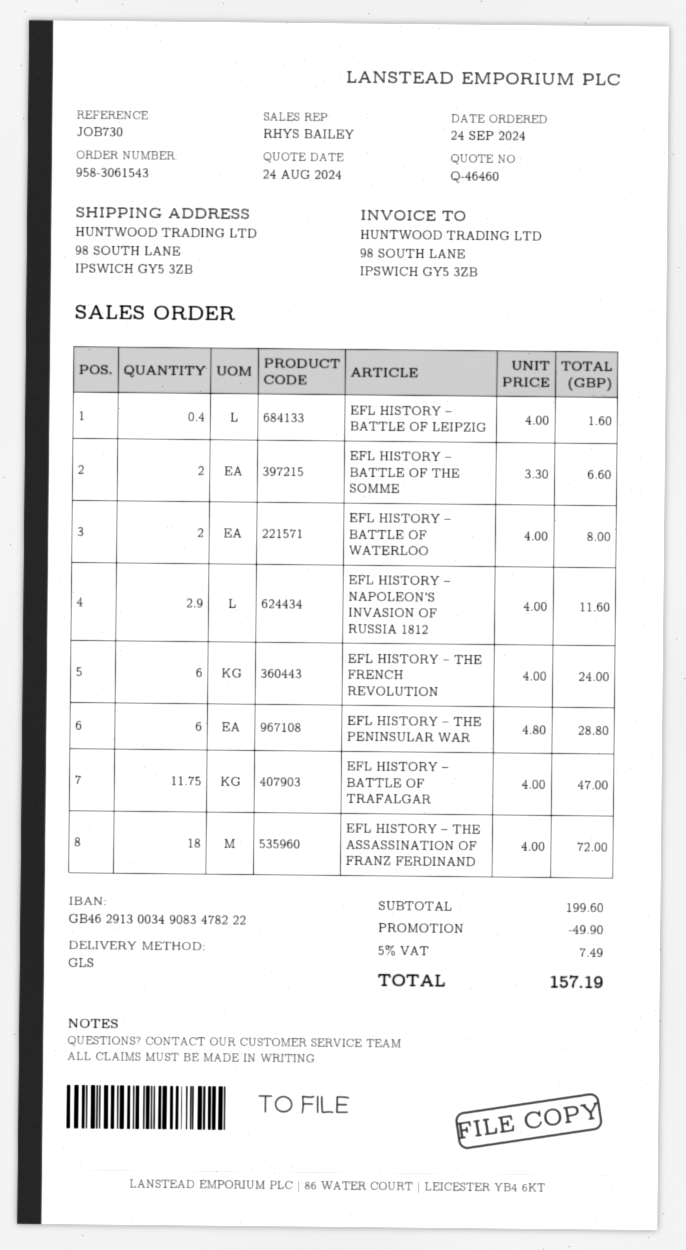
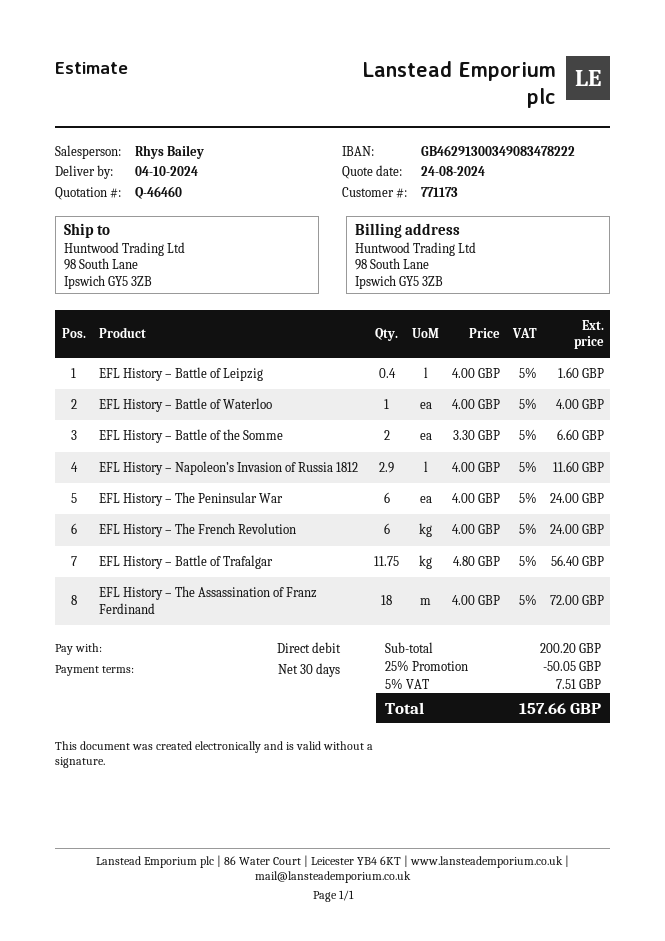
EFL HISTORY – BATTLE OF WATERLOO: 2 x 4.00 = 8.00 -> 1 x 4.00 = 4.00
EFL HISTORY – THE PENINSULAR WAR: 6 x 4.80 = 28.80 -> 6 x 4.00 = 24.00
EFL HISTORY – BATTLE OF TRAFALGAR: 11.75 x 4.00 = 47.00 -> 11.75 x 4.80 = 56.40
subtotal: 199.60 -> 200.20
discount: 49.90 -> 50.05
tax: 5% = 7.49 -> 5% = 7.51
total: 157.19 -> 157.66

